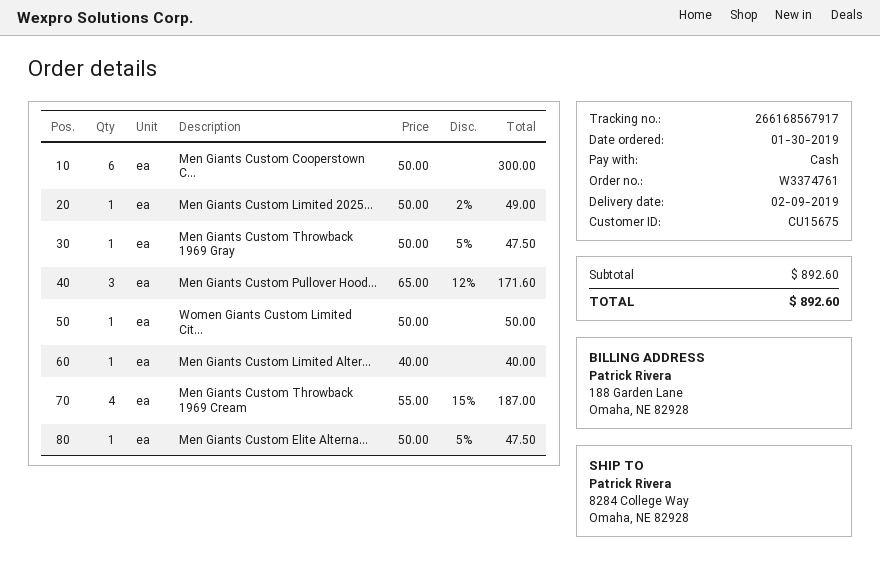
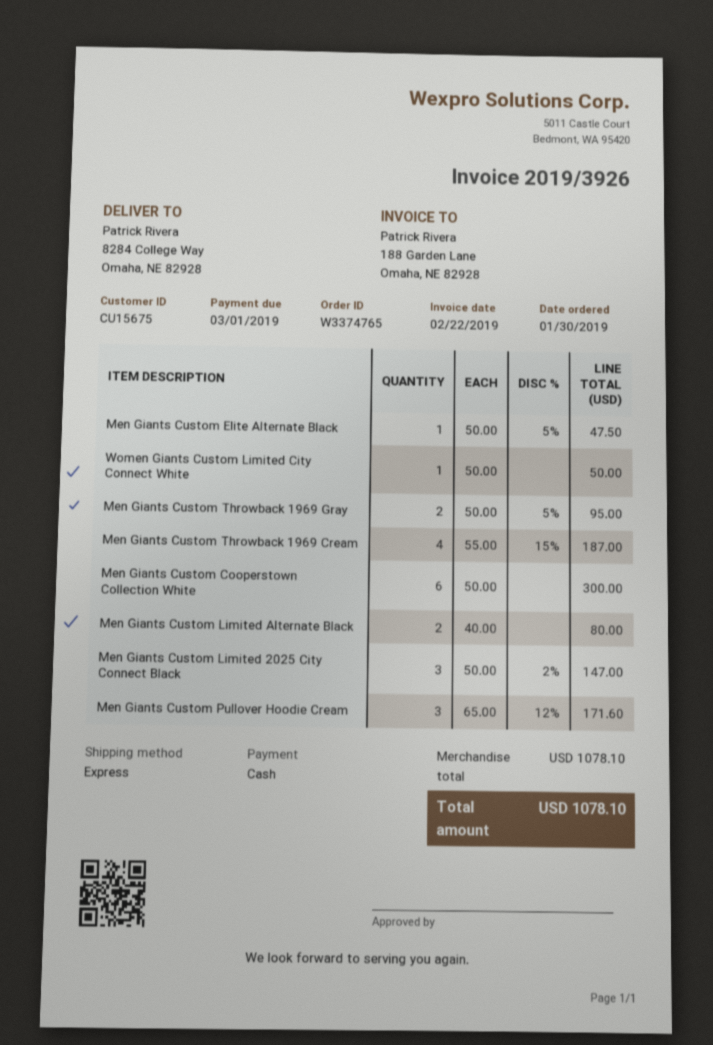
order number: W3374761 -> W3374765
Men Giants Custom Limited 2025...: 1 x 50.00 - 2% = 49.00 -> 3 x 50.00 - 2% = 147.00
Men Giants Custom Throwback 1969 Gray: 1 x 50.00 - 5% = 47.50 -> 2 x 50.00 - 5% = 95.00
Men Giants Custom Limited Alter...: 1 x 40.00 = 40.00 -> 2 x 40.00 = 80.00
subtotal: 892.60 -> 1078.10
total: 892.60 -> 1078.10

